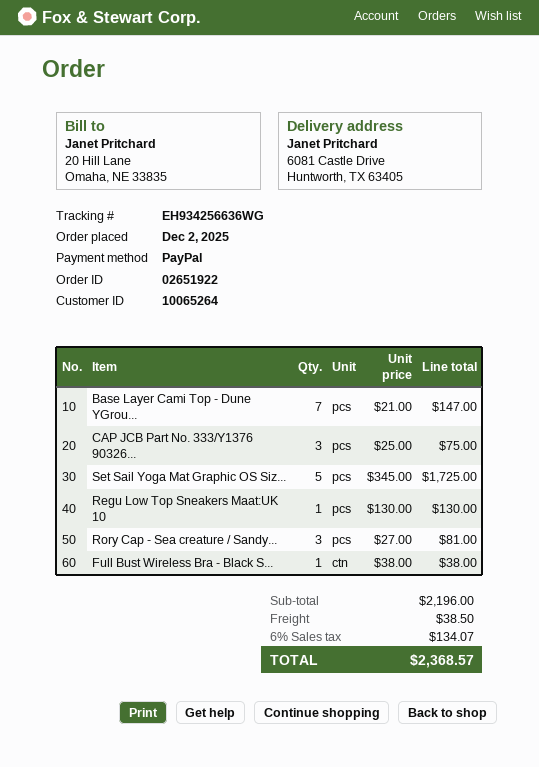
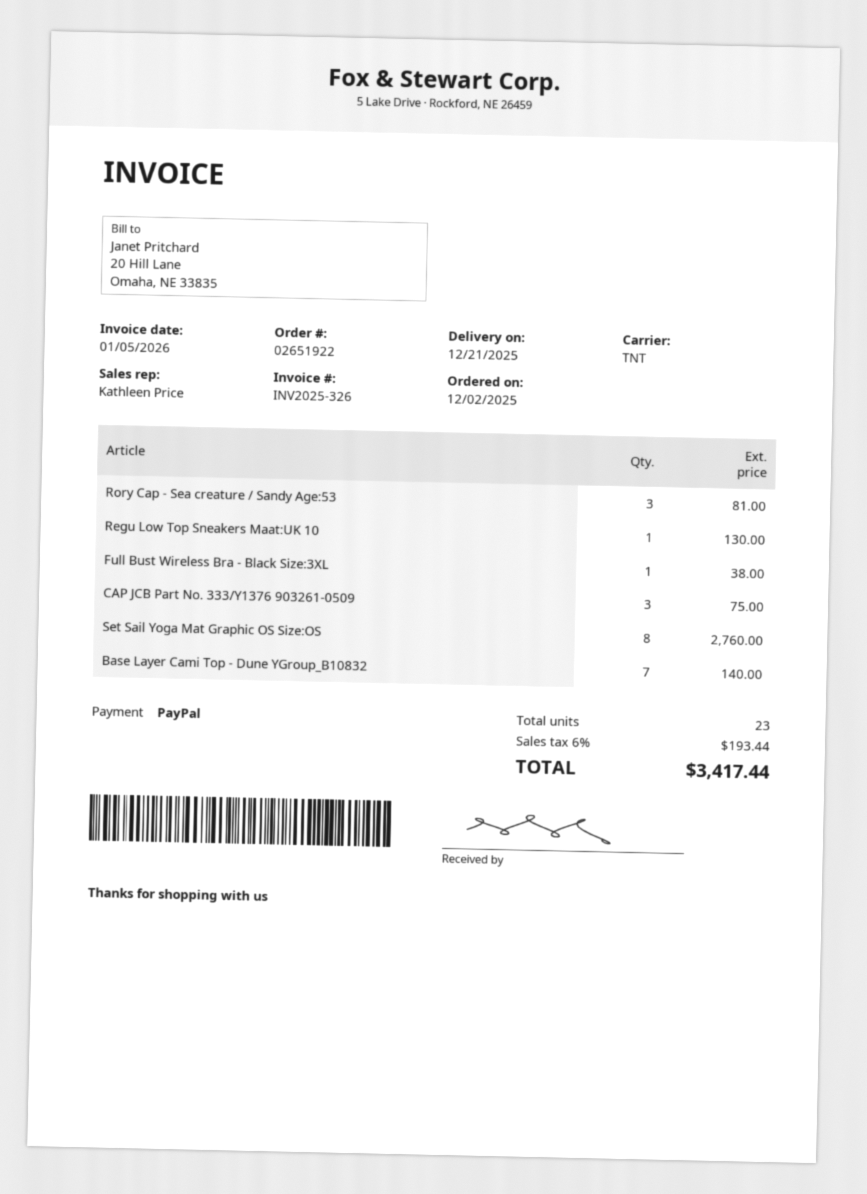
Base Layer Cami Top - Dune YGrou...: 7 for 147.00 -> 7 for 140.00
Set Sail Yoga Mat Graphic OS Siz...: 5 for 1725.00 -> 8 for 2760.00
shipping: 38.50 -> none
tax: 6% = 134.07 -> 6% = 193.44
total: 2368.57 -> 3417.44

